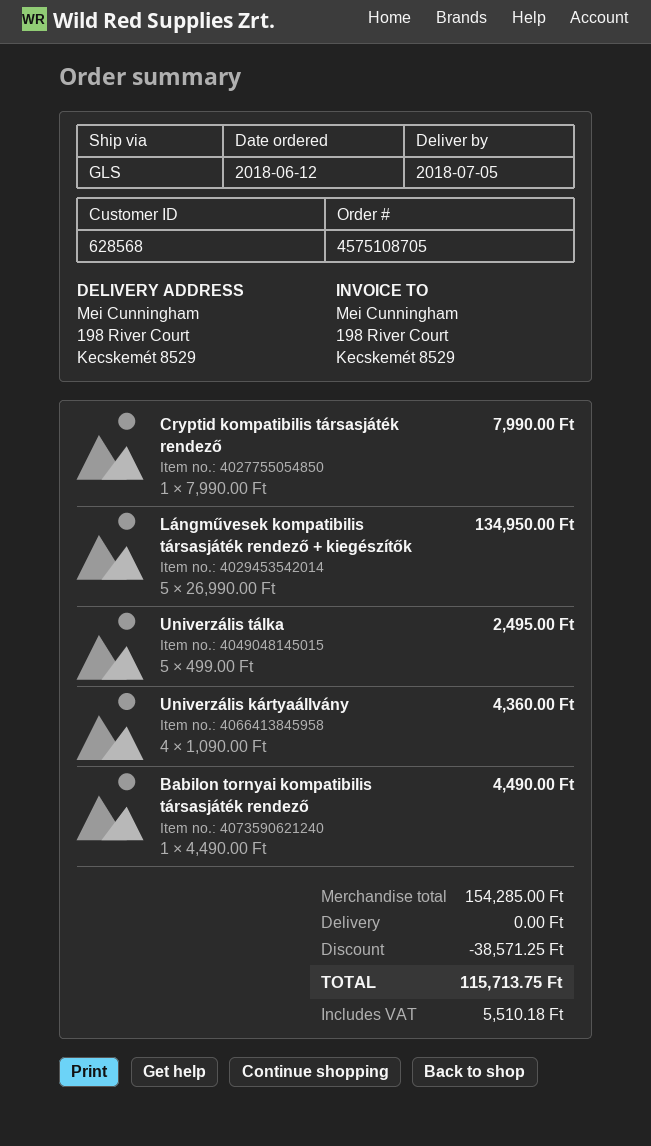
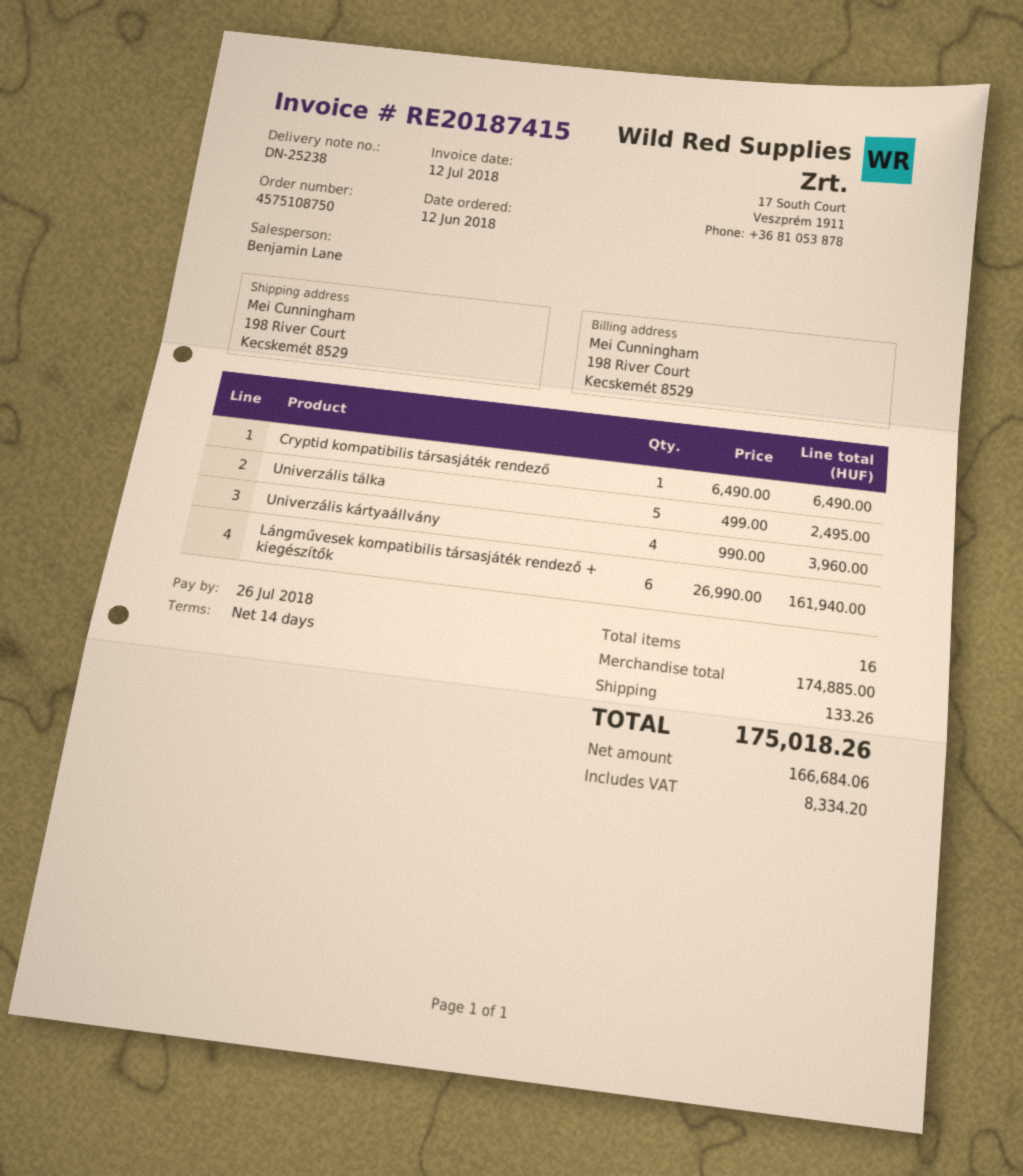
order number: 4575108705 -> 4575108750
Cryptid kompatibilis társasjáték rendező: 1 x 7990.00 = 7990.00 -> 1 x 6490.00 = 6490.00
Lángművesek kompatibilis társasjáték rendező + kiegészítők: 5 x 26990.00 = 134950.00 -> 6 x 26990.00 = 161940.00
Univerzális kártyaállvány: 4 x 1090.00 = 4360.00 -> 4 x 990.00 = 3960.00
Babilon tornyai kompatibilis társasjáték rendező: 1 x 4490.00 = 4490.00 -> none
subtotal: 154285.00 -> 174885.00
discount: 38571.25 -> none
shipping: 0.00 -> 133.26
tax: 5510.18 -> 8334.20
total: 115713.75 -> 175018.26

